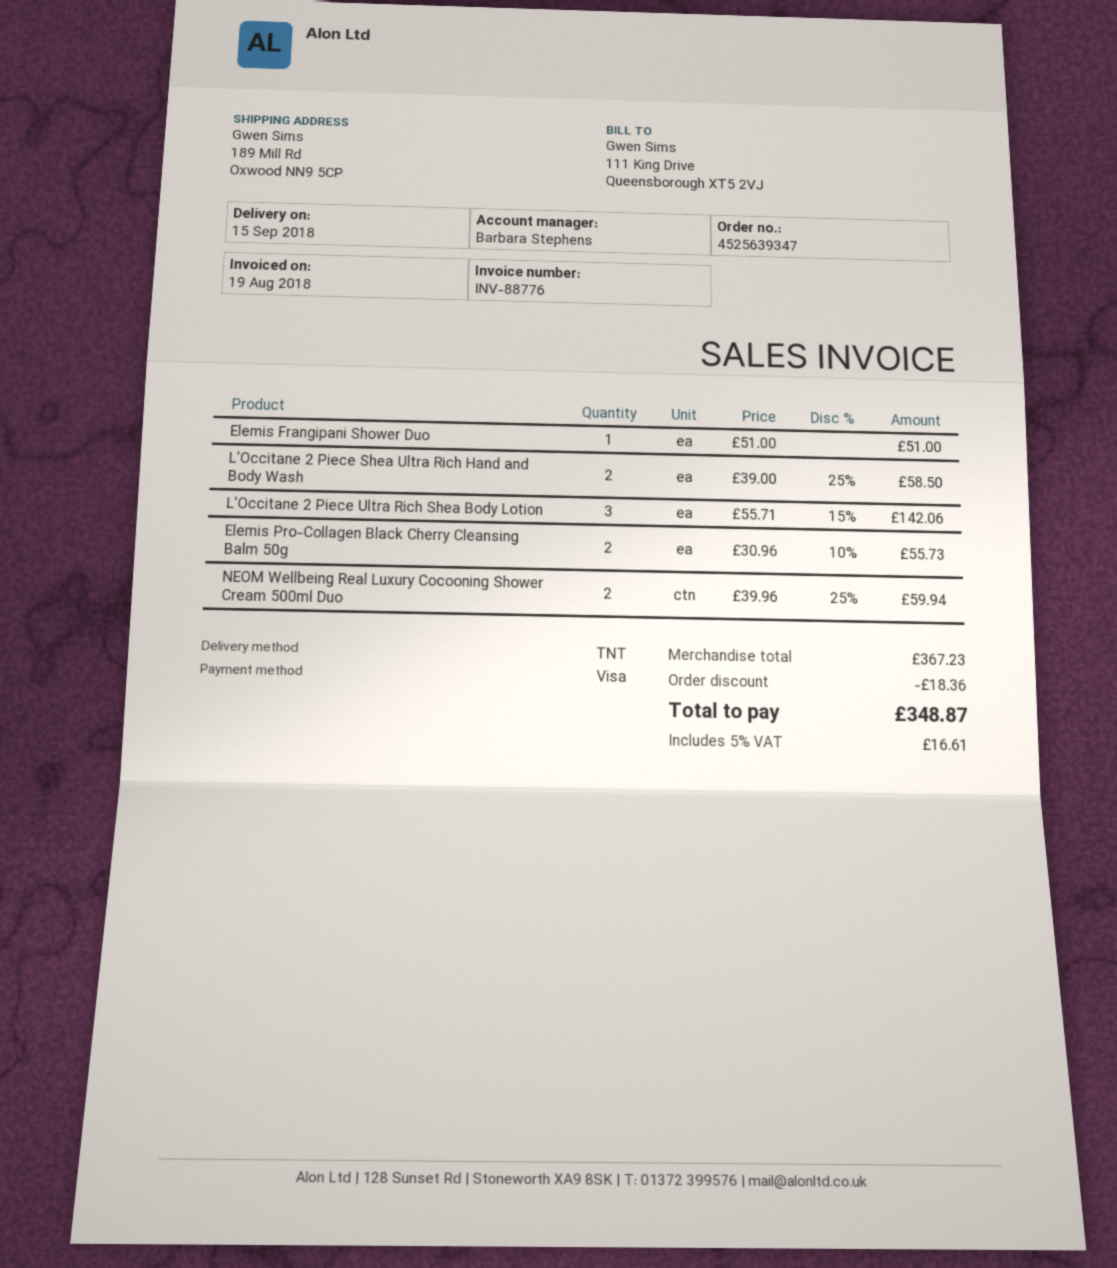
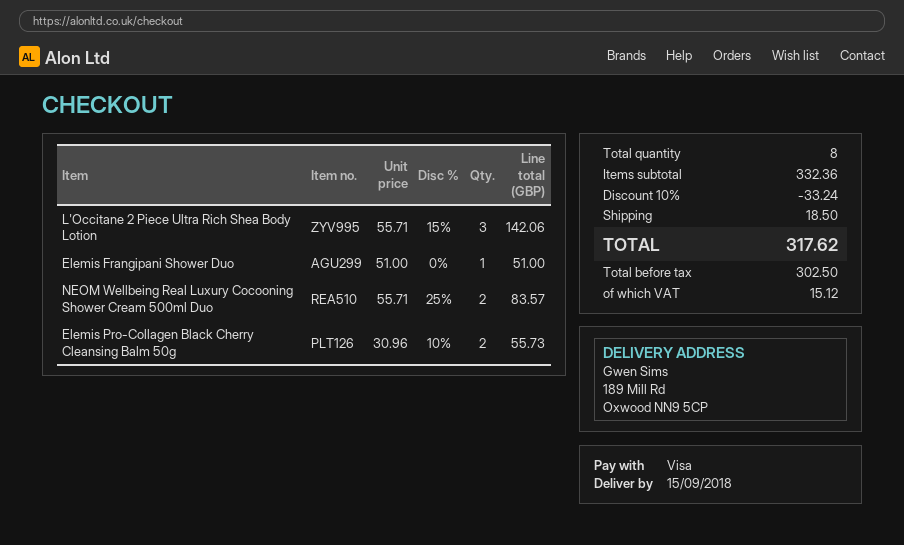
L'Occitane 2 Piece Shea Ultra Rich Hand and Body Wash: 2 x 39.00 - 25% = 58.50 -> none
NEOM Wellbeing Real Luxury Cocooning Shower Cream 500ml Duo: 2 x 39.96 - 25% = 59.94 -> 2 x 55.71 - 25% = 83.57
subtotal: 367.23 -> 332.36
discount: 18.36 -> 33.24
shipping: none -> 18.50
tax: 16.61 -> 15.12
total: 348.87 -> 317.62

